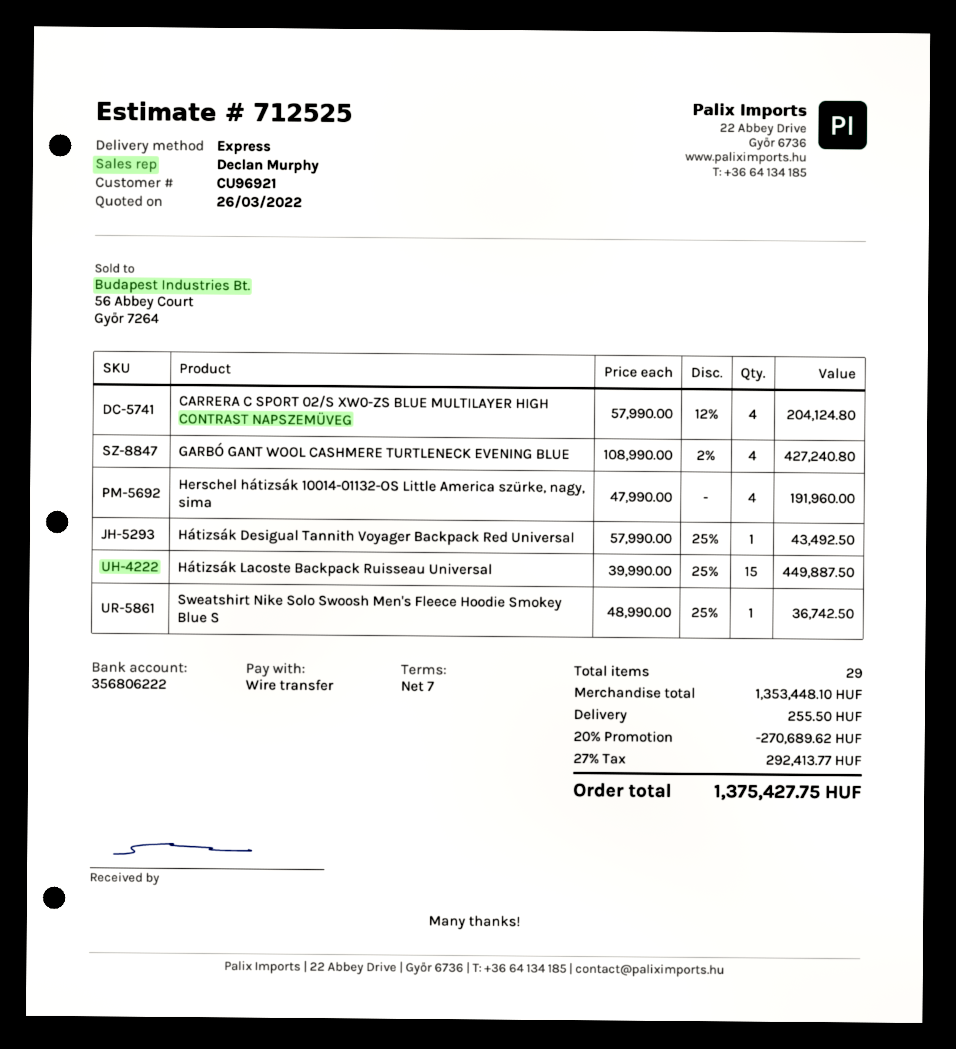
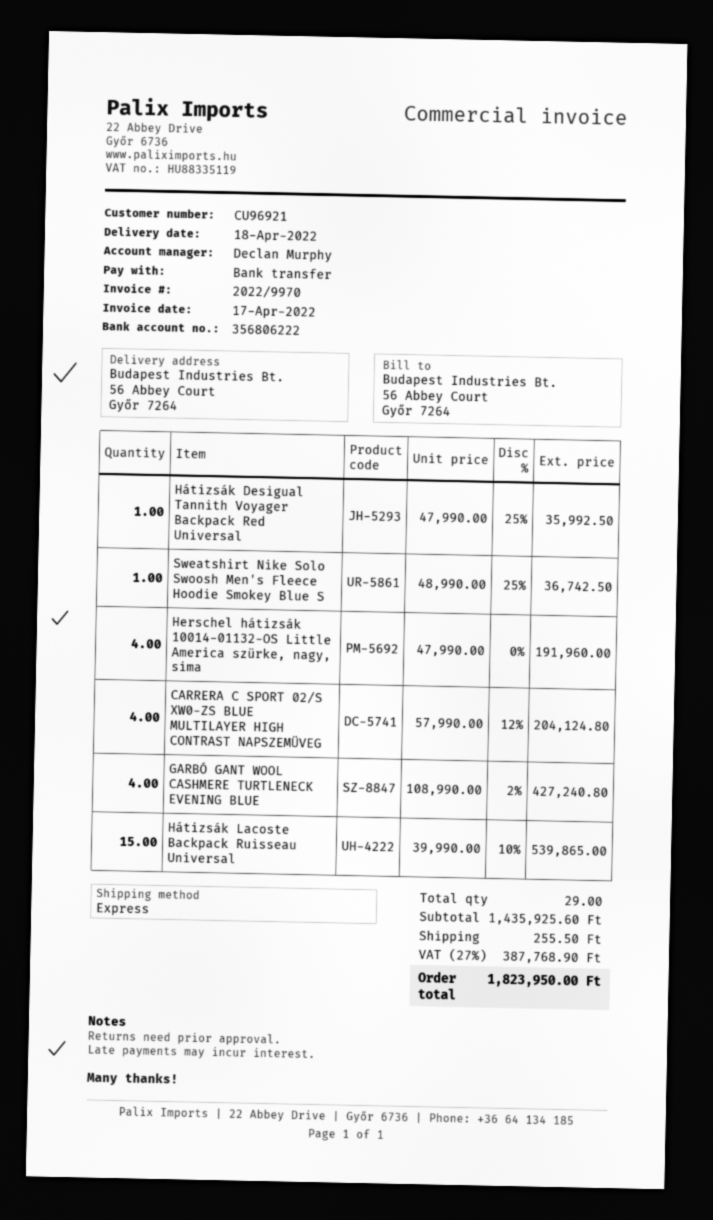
Hátizsák Desigual Tannith Voyager Backpack Red Universal: 1 x 57990.00 - 25% = 43492.50 -> 1 x 47990.00 - 25% = 35992.50
Hátizsák Lacoste Backpack Ruisseau Universal: 15 x 39990.00 - 25% = 449887.50 -> 15 x 39990.00 - 10% = 539865.00
subtotal: 1353448.10 -> 1435925.60
discount: 20% = 270689.62 -> none
tax: 27% = 292413.77 -> 27% = 387768.90
total: 1375427.75 -> 1823950.00

